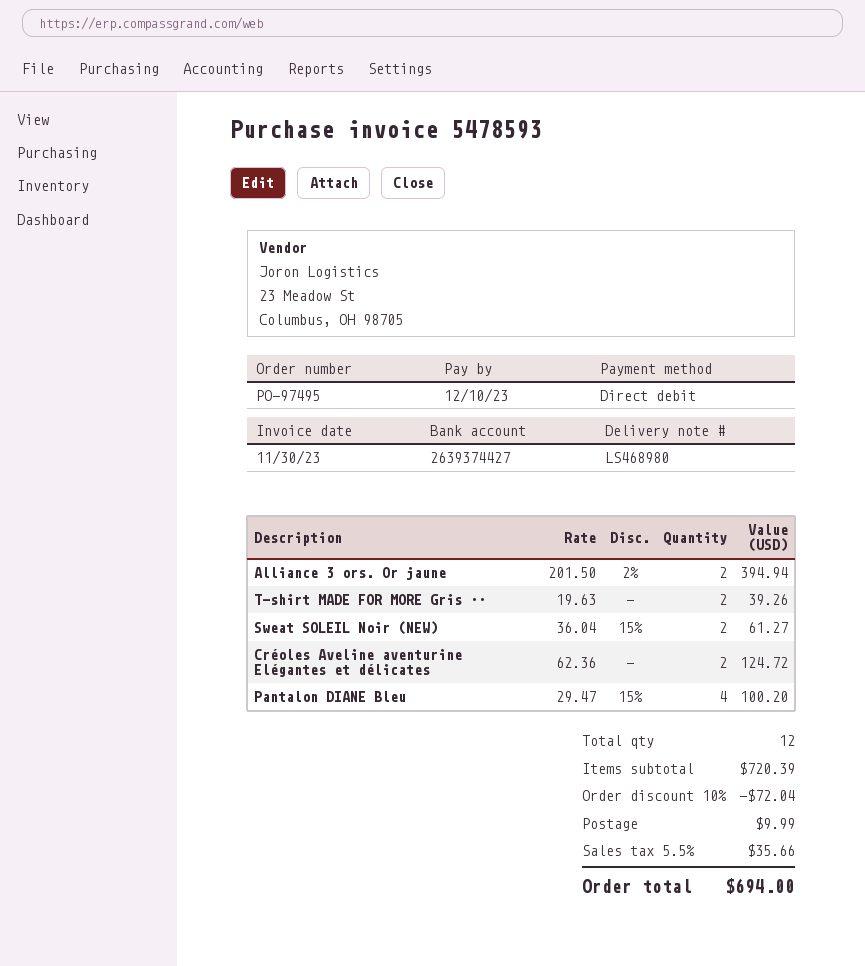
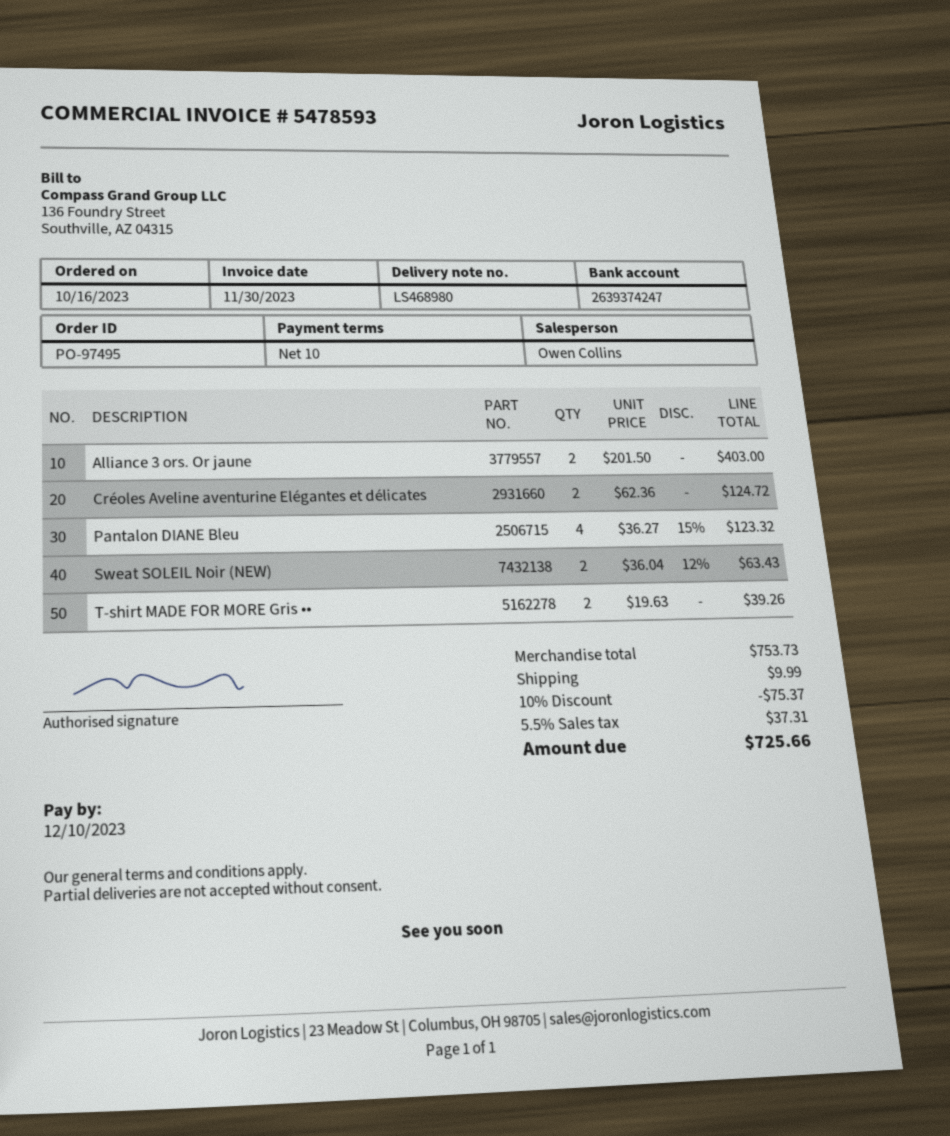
bank account: 2639374427 -> 2639374247
Alliance 3 ors. Or jaune: 2 x 201.50 - 2% = 394.94 -> 2 x 201.50 = 403.00
Sweat SOLEIL Noir (NEW): 2 x 36.04 - 15% = 61.27 -> 2 x 36.04 - 12% = 63.43
Pantalon DIANE Bleu: 4 x 29.47 - 15% = 100.20 -> 4 x 36.27 - 15% = 123.32
subtotal: 720.39 -> 753.73
discount: 10% = 72.04 -> 10% = 75.37
tax: 5.5% = 35.66 -> 5.5% = 37.31
total: 694.00 -> 725.66

